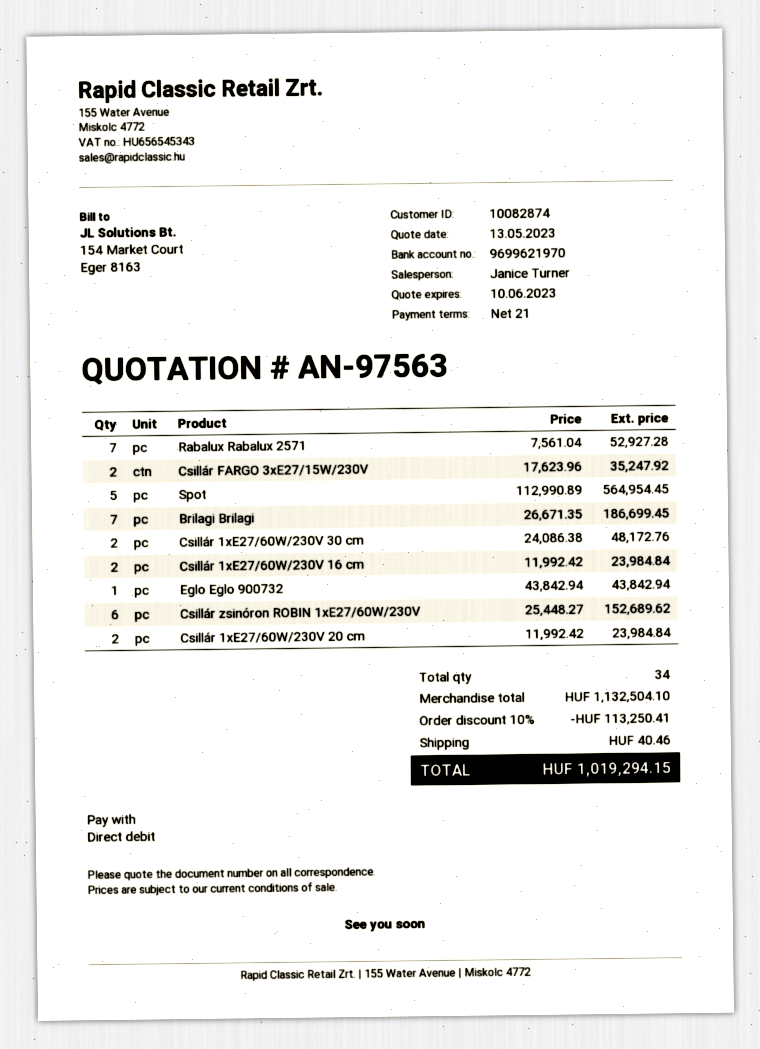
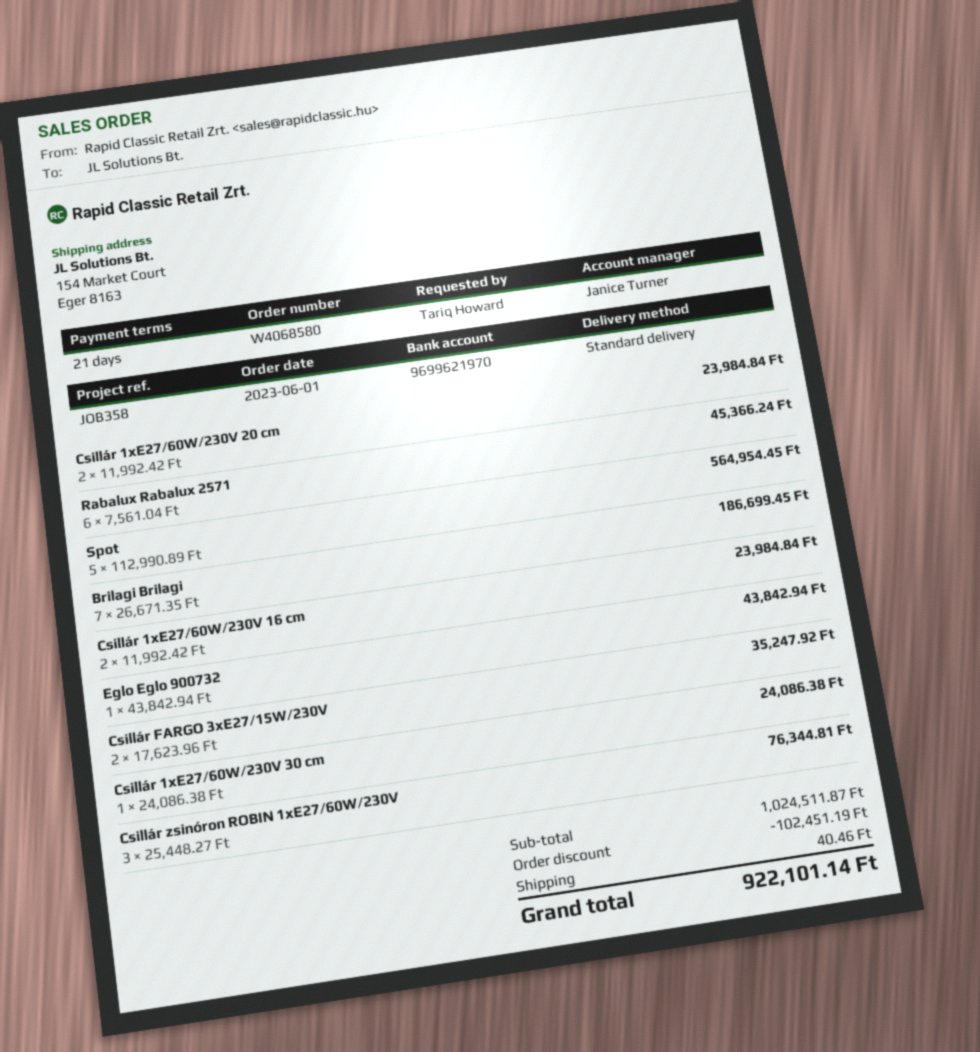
Rabalux Rabalux 2571: 7 x 7561.04 = 52927.28 -> 6 x 7561.04 = 45366.24
Csillár 1xE27/60W/230V 30 cm: 2 x 24086.38 = 48172.76 -> 1 x 24086.38 = 24086.38
Csillár zsinóron ROBIN 1xE27/60W/230V: 6 x 25448.27 = 152689.62 -> 3 x 25448.27 = 76344.81
subtotal: 1132504.10 -> 1024511.87
discount: 113250.41 -> 102451.19
total: 1019294.15 -> 922101.14

